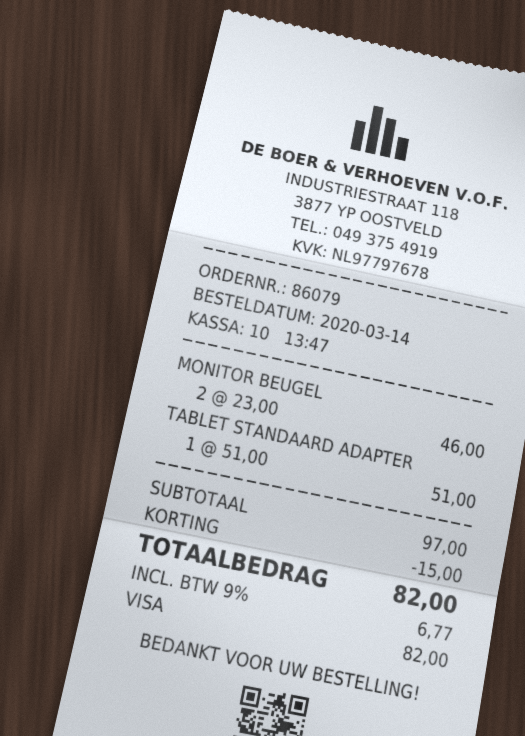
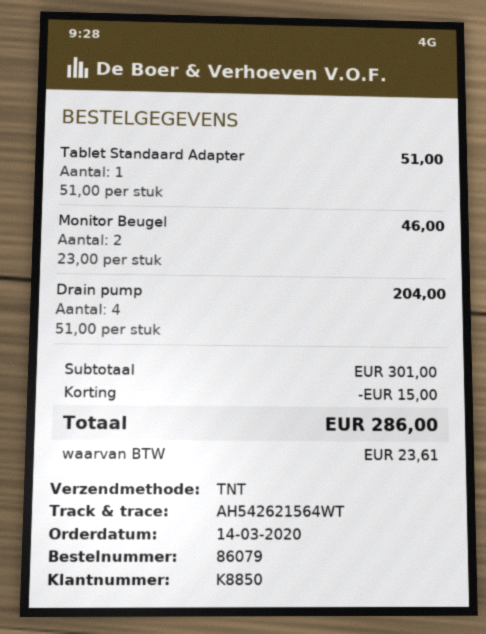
Drain pump: none -> 4 x 51.00 = 204.00
subtotal: 97.00 -> 301.00
tax: 6.77 -> 23.61
total: 82.00 -> 286.00

